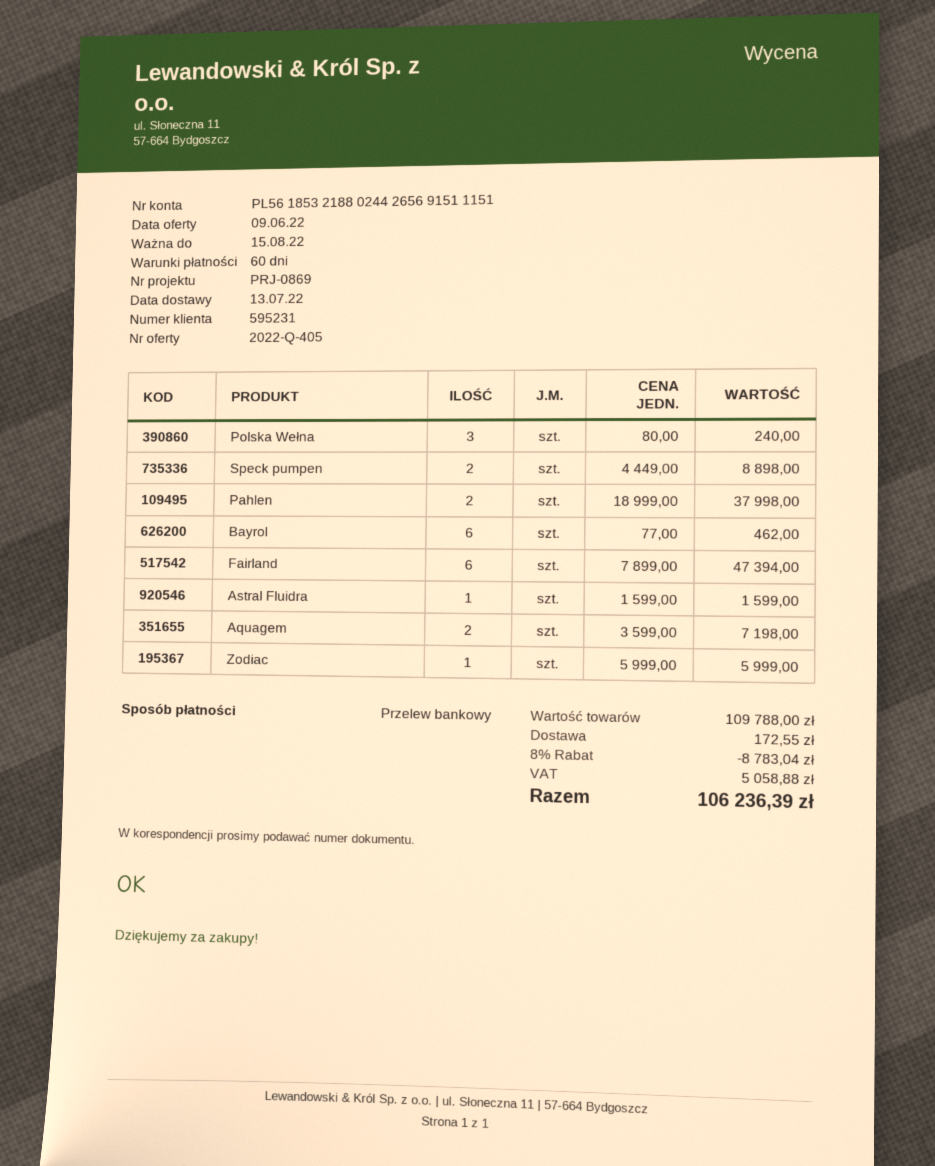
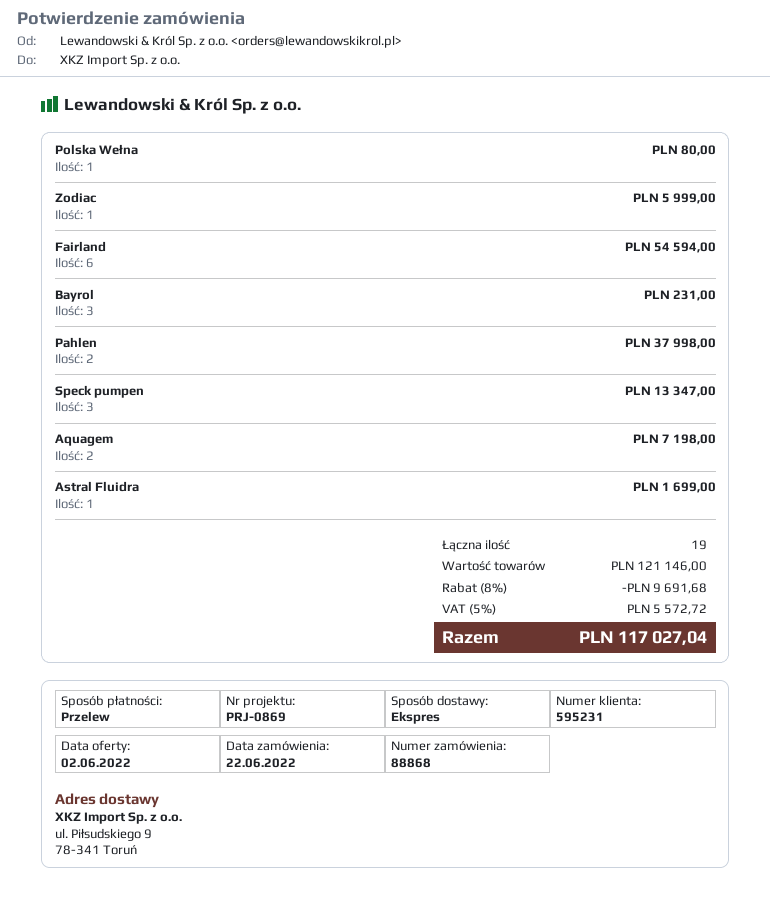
quote date: 2022-06-09 -> 2022-06-02
Polska Wełna: 3 for 240.00 -> 1 for 80.00
Speck pumpen: 2 for 8898.00 -> 3 for 13347.00
Bayrol: 6 for 462.00 -> 3 for 231.00
Fairland: 6 for 47394.00 -> 6 for 54594.00
Astral Fluidra: 1 for 1599.00 -> 1 for 1699.00
subtotal: 109788.00 -> 121146.00
discount: 8% = 8783.04 -> 8% = 9691.68
shipping: 172.55 -> none
tax: 5058.88 -> 5572.72
total: 106236.39 -> 117027.04

